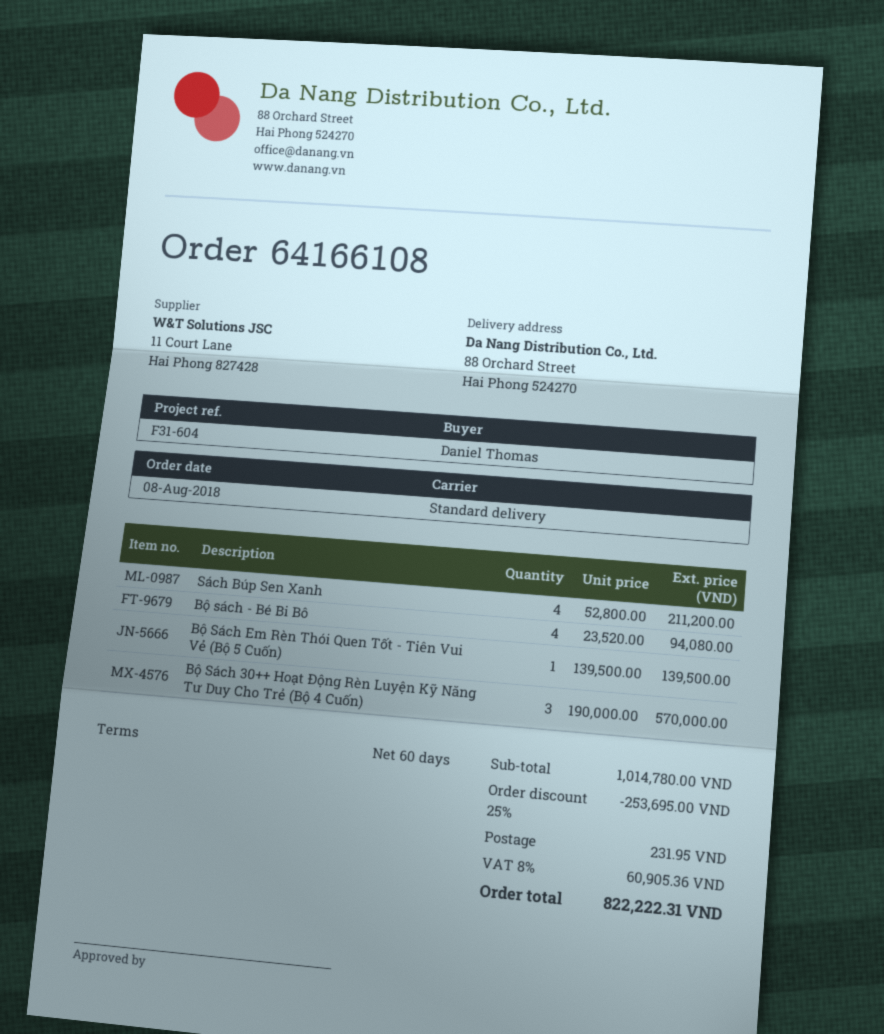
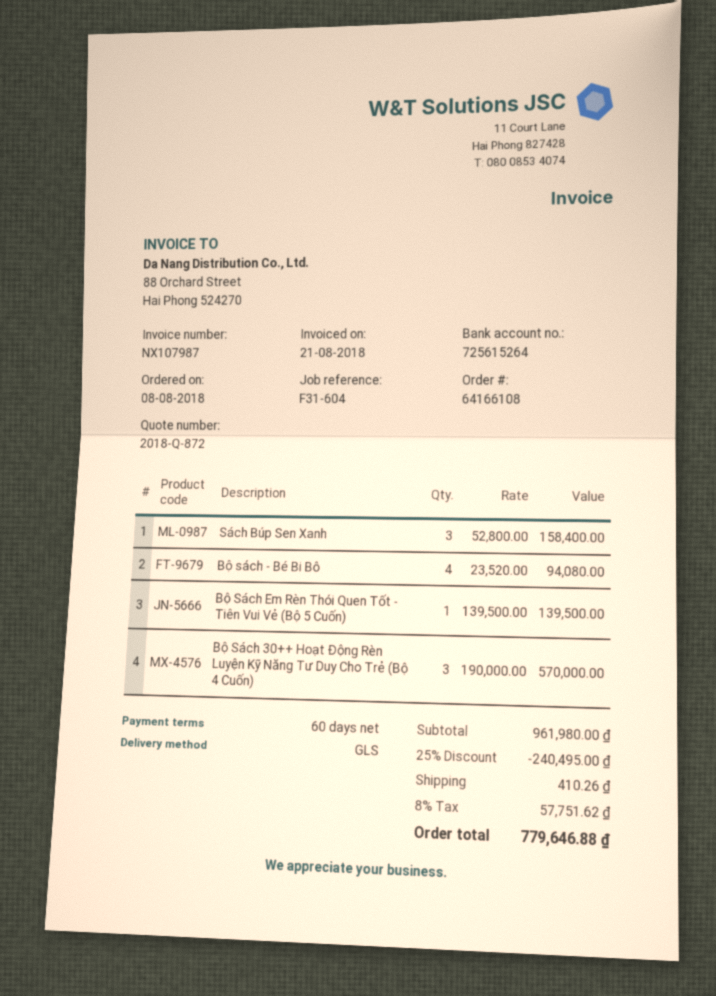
shipping method: standard -> GLS
Sách Búp Sen Xanh: 4 x 52800.00 = 211200.00 -> 3 x 52800.00 = 158400.00
subtotal: 1014780.00 -> 961980.00
discount: 25% = 253695.00 -> 25% = 240495.00
shipping: 231.95 -> 410.26
tax: 8% = 60905.36 -> 8% = 57751.62
total: 822222.31 -> 779646.88

